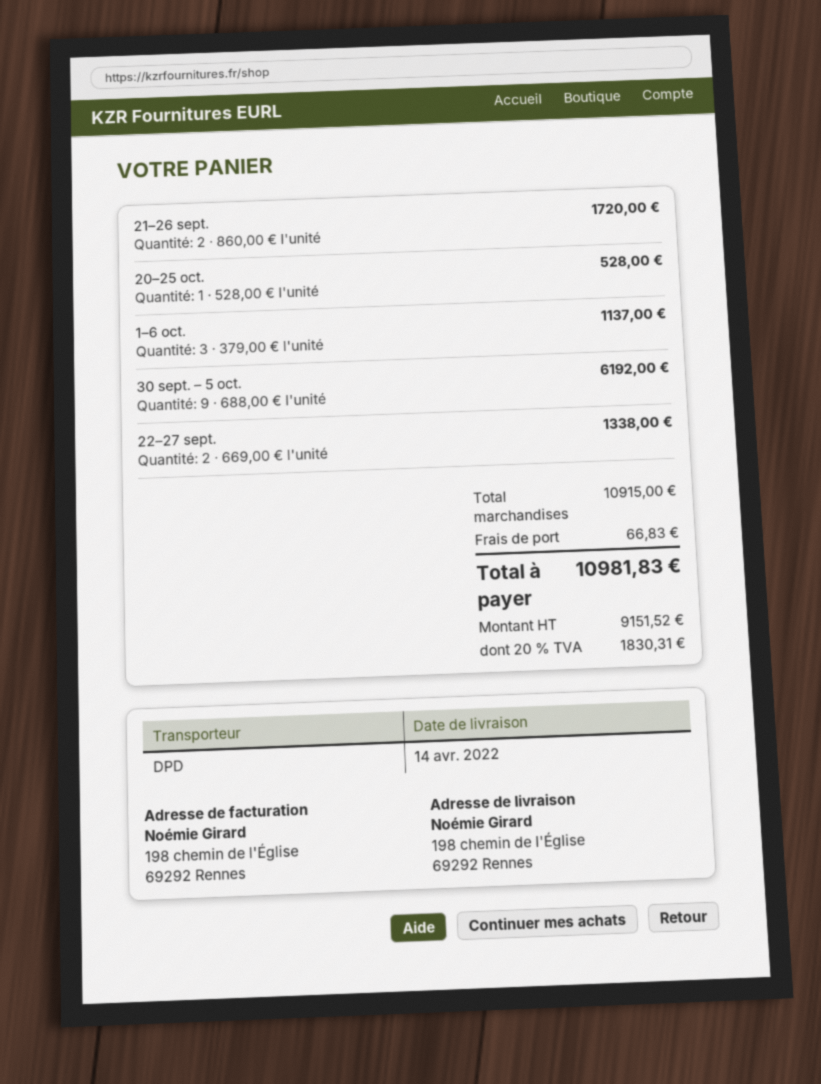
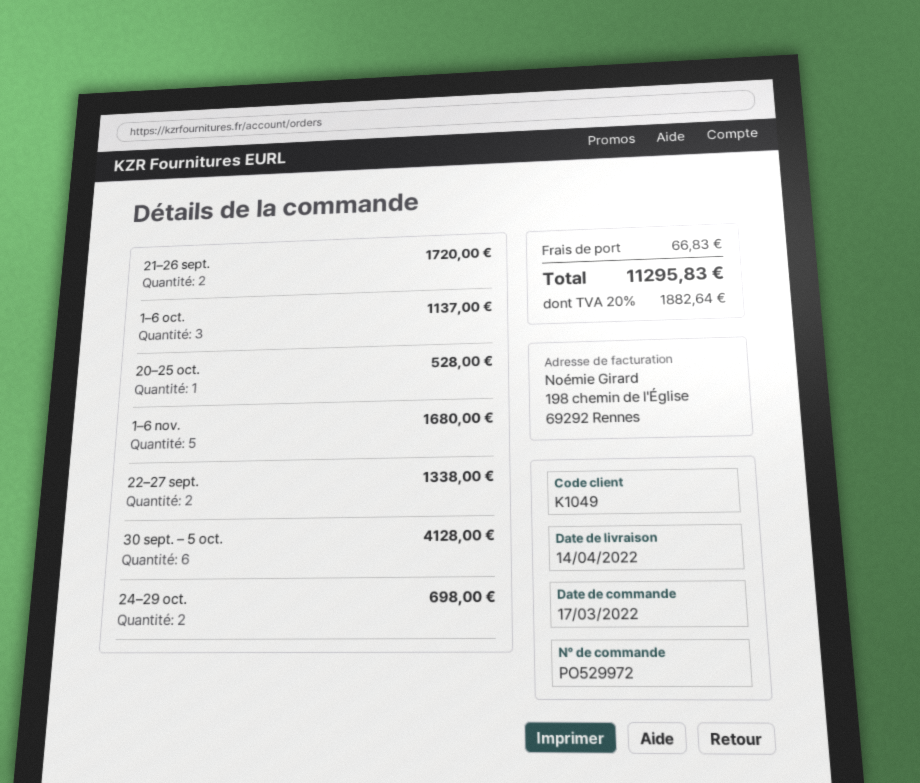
30 sept. – 5 oct.: 9 for 6192.00 -> 6 for 4128.00
1–6 nov.: none -> 5 for 1680.00
24–29 oct.: none -> 2 for 698.00
tax: 20% = 1830.31 -> 20% = 1882.64
total: 10981.83 -> 11295.83

